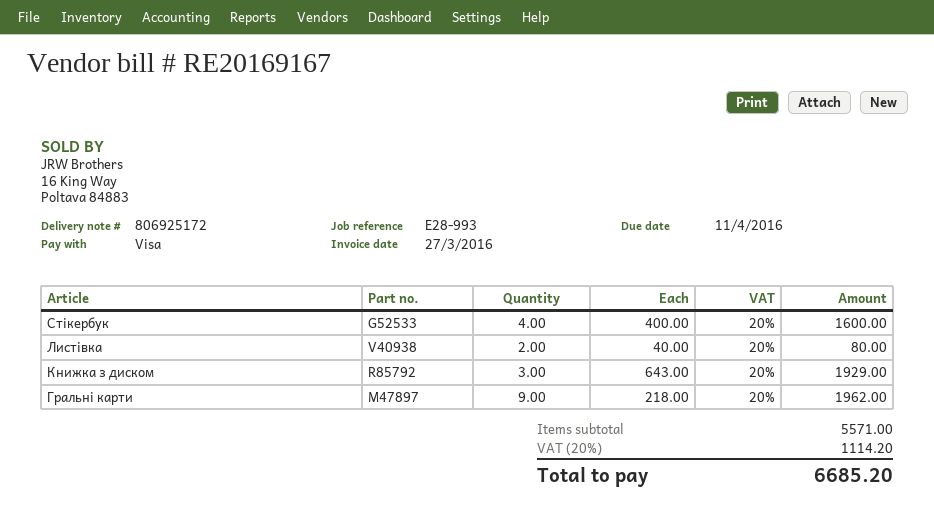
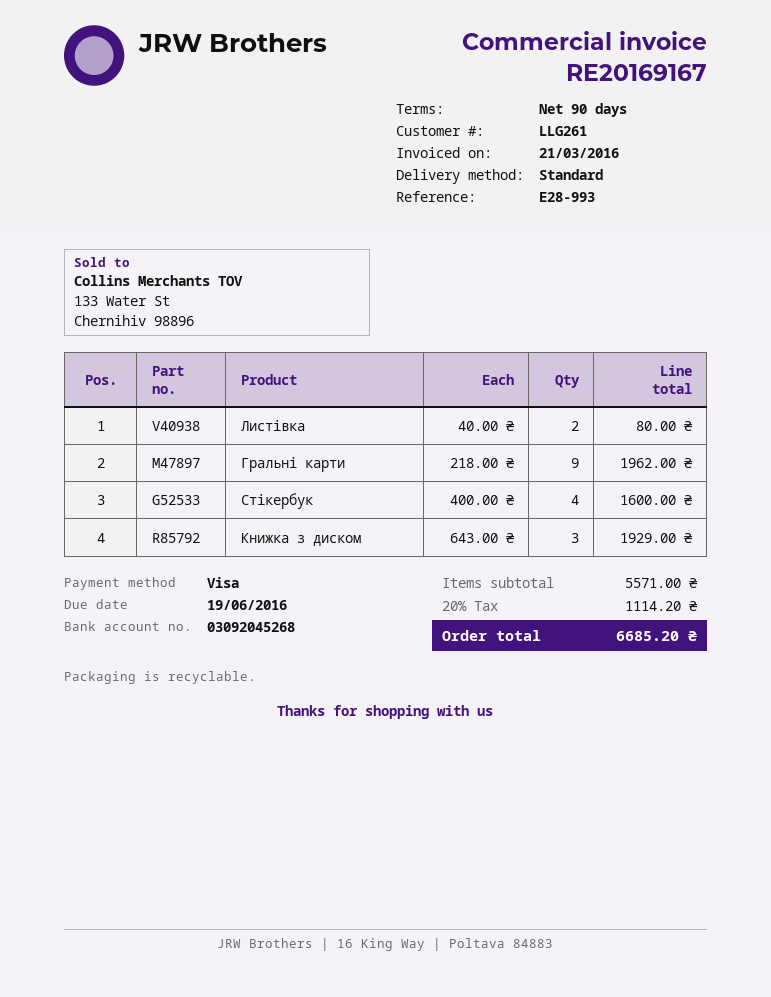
invoice date: 2016-03-27 -> 2016-03-21
due date: 2016-04-11 -> 2016-06-19

